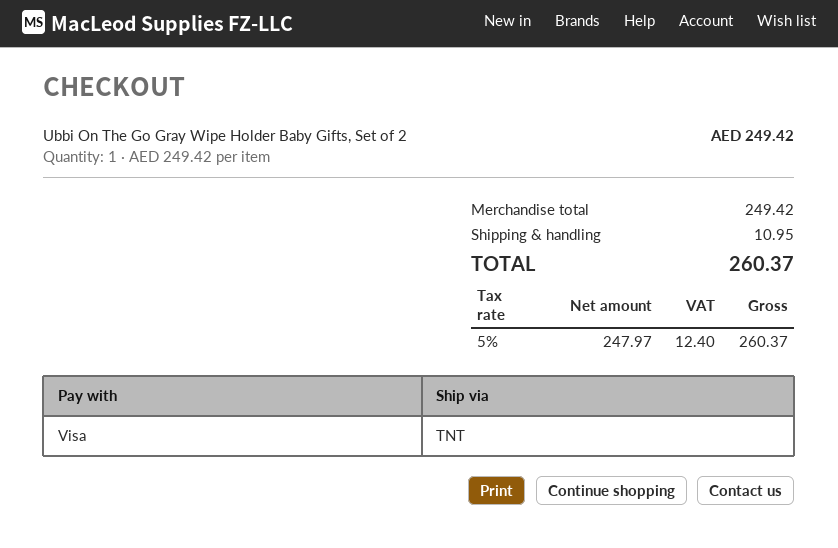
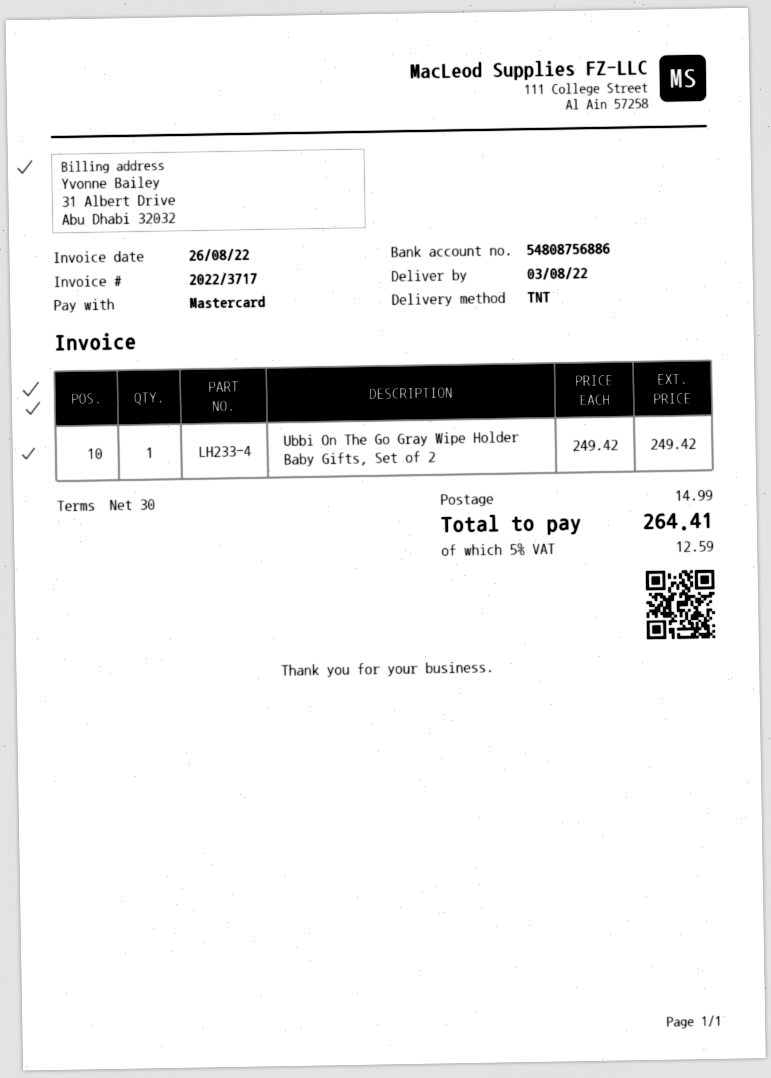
payment method: Visa -> Mastercard
shipping: 10.95 -> 14.99
tax: 5% = 12.40 -> 5% = 12.59
total: 260.37 -> 264.41

